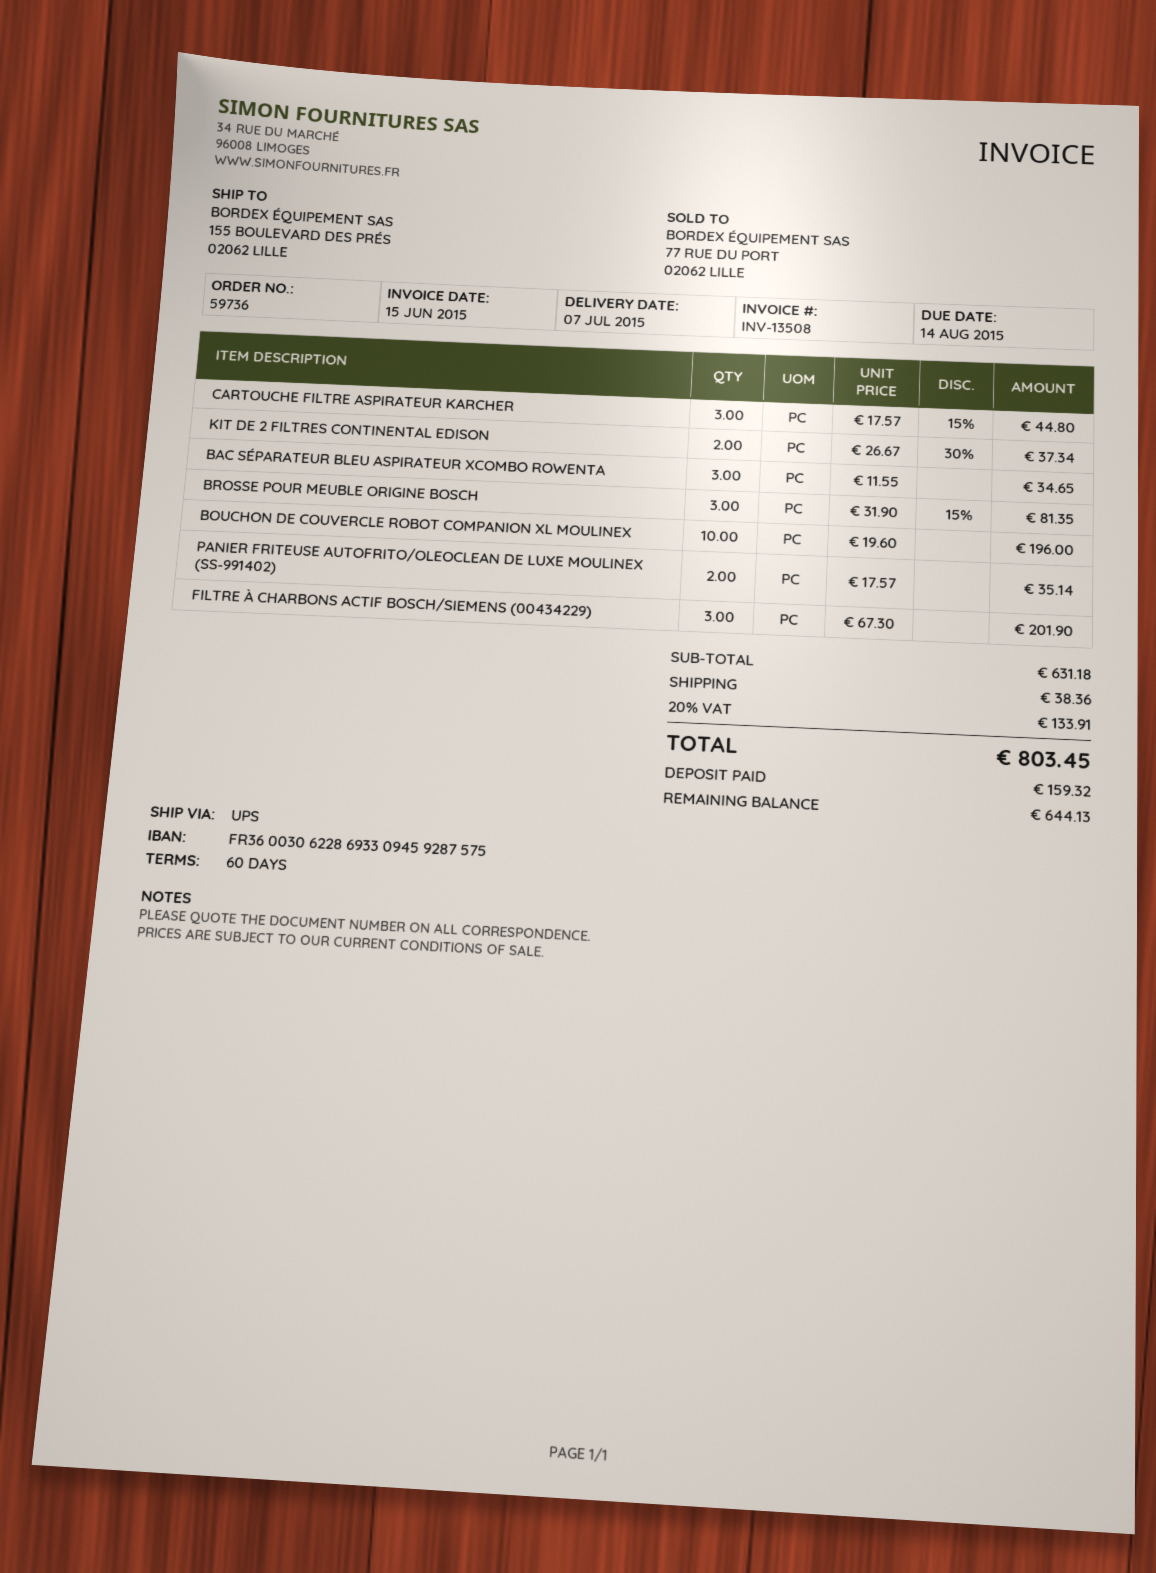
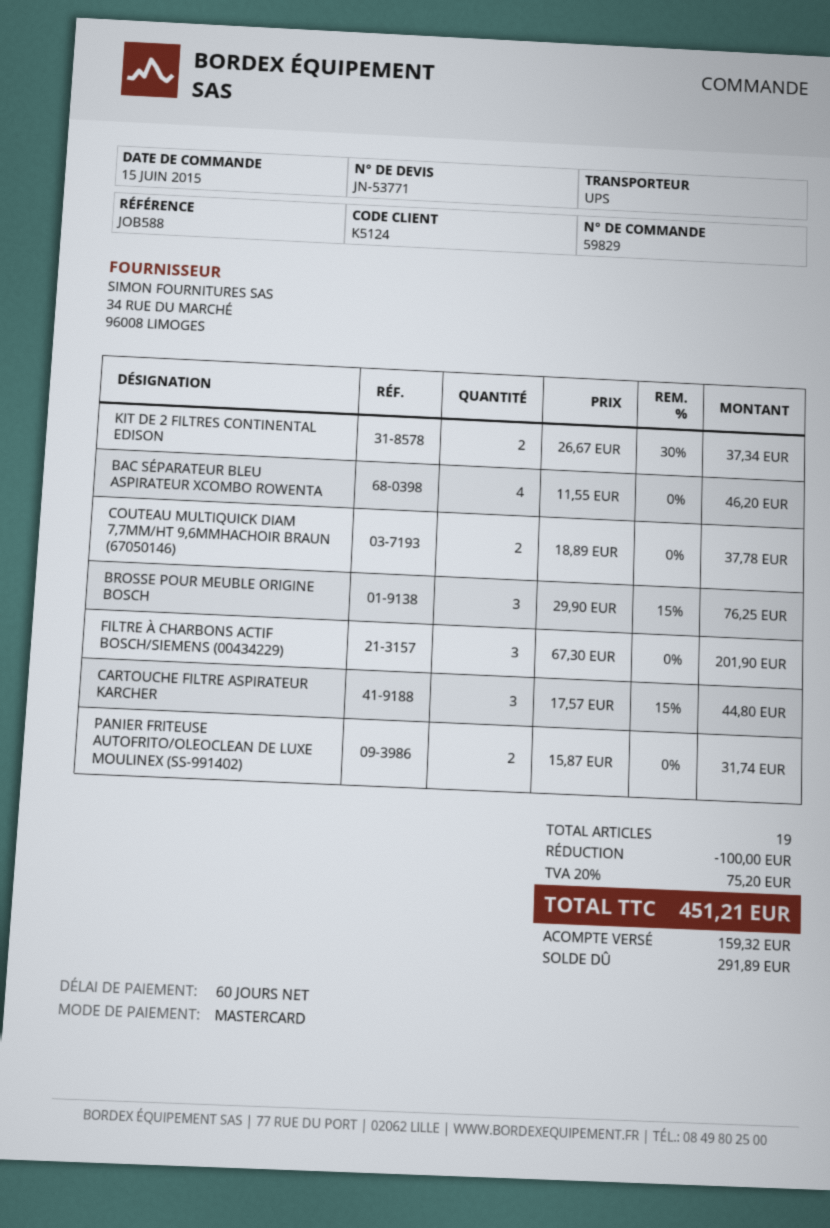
order number: 59736 -> 59829
BAC SÉPARATEUR BLEU ASPIRATEUR XCOMBO ROWENTA: 3 x 11.55 = 34.65 -> 4 x 11.55 = 46.20
BROSSE POUR MEUBLE ORIGINE BOSCH: 3 x 31.90 - 15% = 81.35 -> 3 x 29.90 - 15% = 76.25
BOUCHON DE COUVERCLE ROBOT COMPANION XL MOULINEX: 10 x 19.60 = 196.00 -> none
PANIER FRITEUSE AUTOFRITO/OLEOCLEAN DE LUXE MOULINEX (SS-991402): 2 x 17.57 = 35.14 -> 2 x 15.87 = 31.74
COUTEAU MULTIQUICK DIAM 7,7MM/HT 9,6MMHACHOIR BRAUN (67050146): none -> 2 x 18.89 = 37.78
discount: none -> 100.00
shipping: 38.36 -> none
tax: 20% = 133.91 -> 20% = 75.20
total: 803.45 -> 451.21
balance: 644.13 -> 291.89

